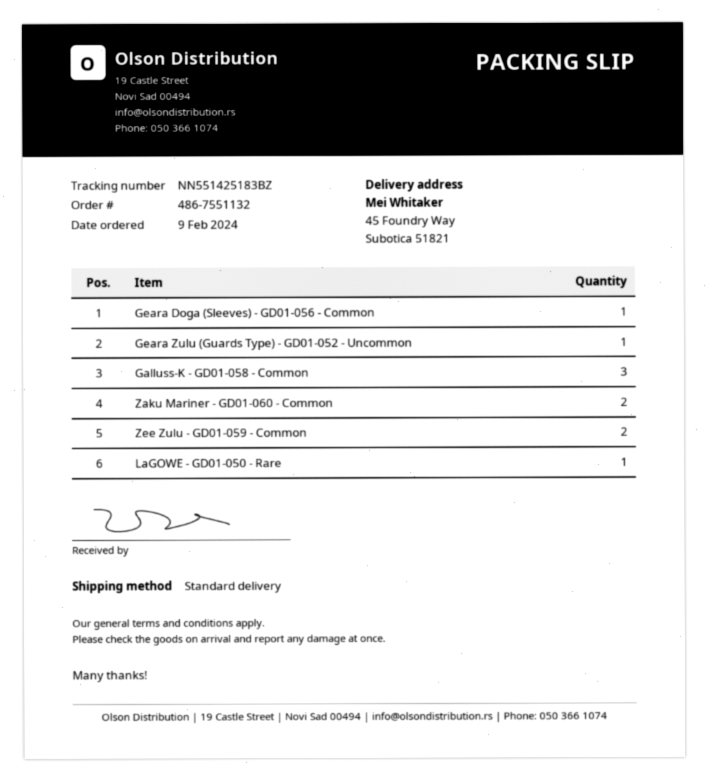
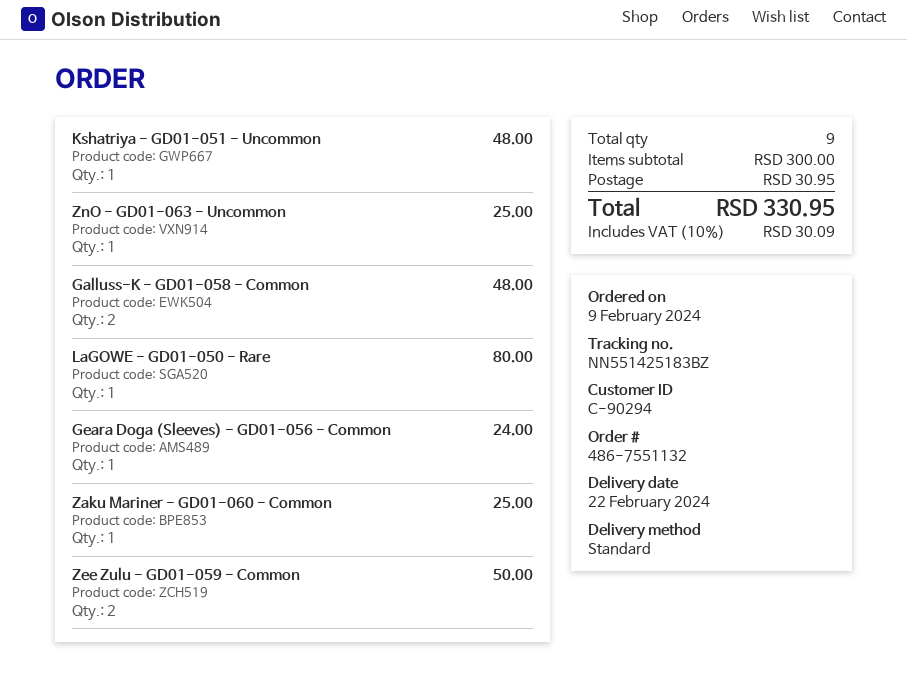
Geara Zulu (Guards Type) - GD01-052 - Uncommon: 1 -> none
Galluss-K - GD01-058 - Common: 3 -> 2
Zaku Mariner - GD01-060 - Common: 2 -> 1
Kshatriya - GD01-051 - Uncommon: none -> 1
ZnO - GD01-063 - Uncommon: none -> 1

